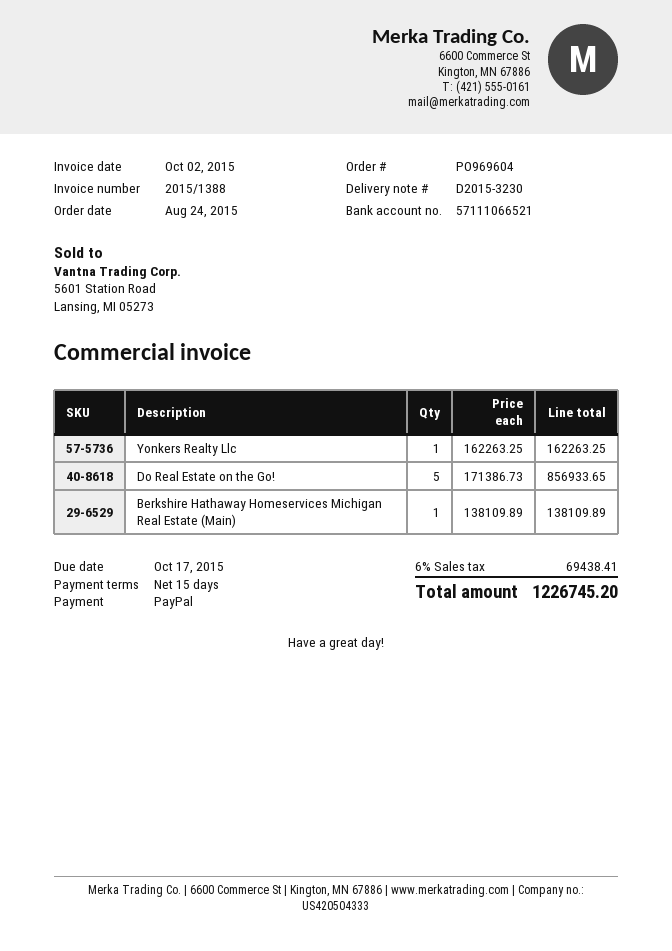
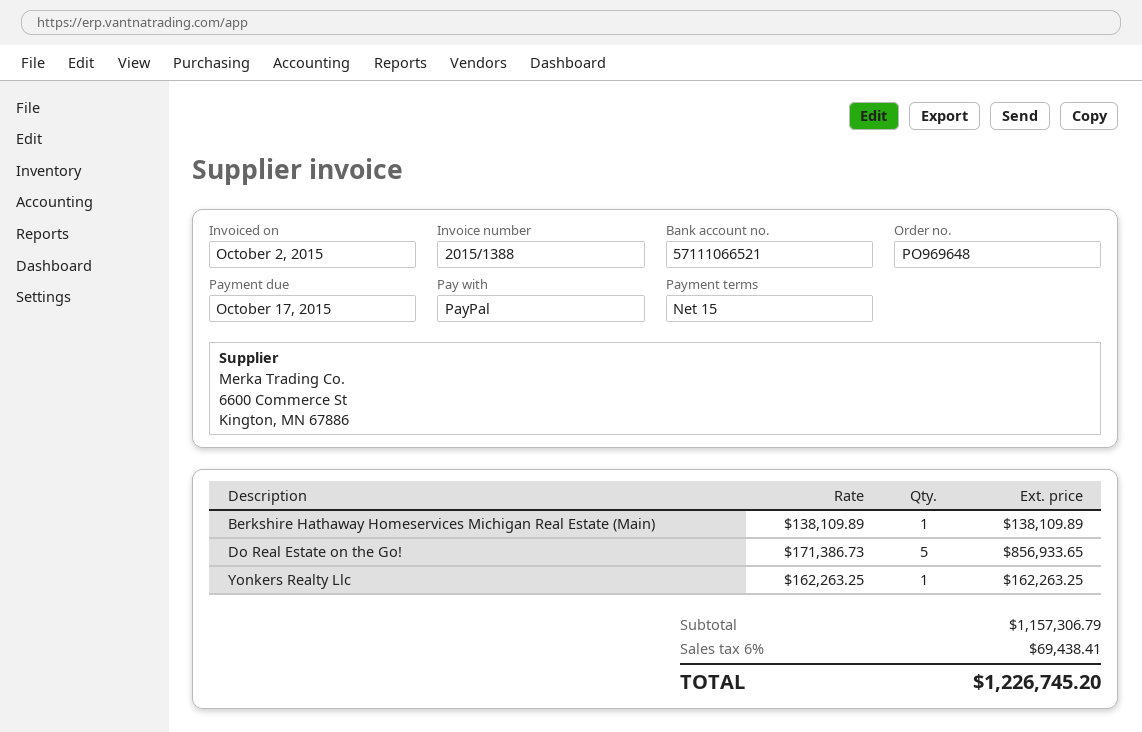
order number: PO969604 -> PO969648

